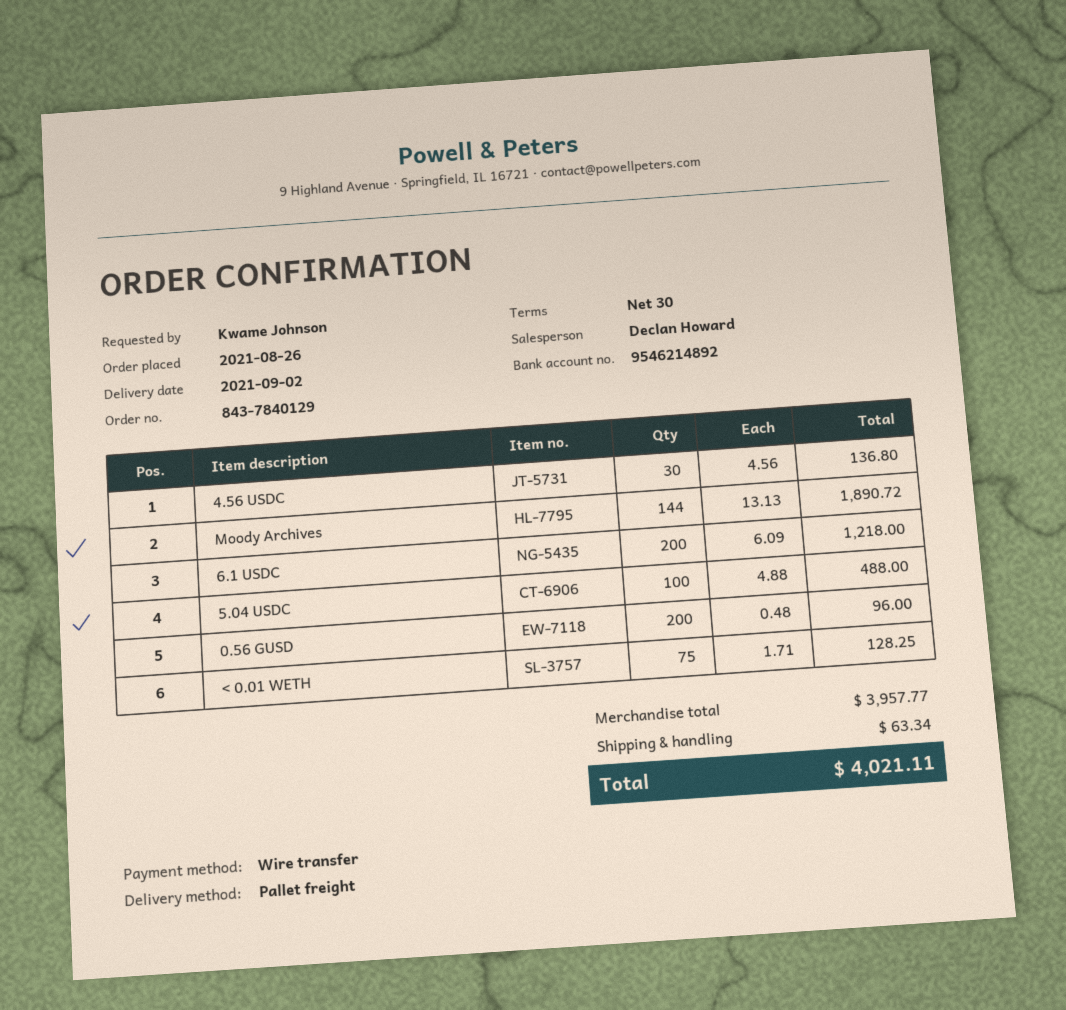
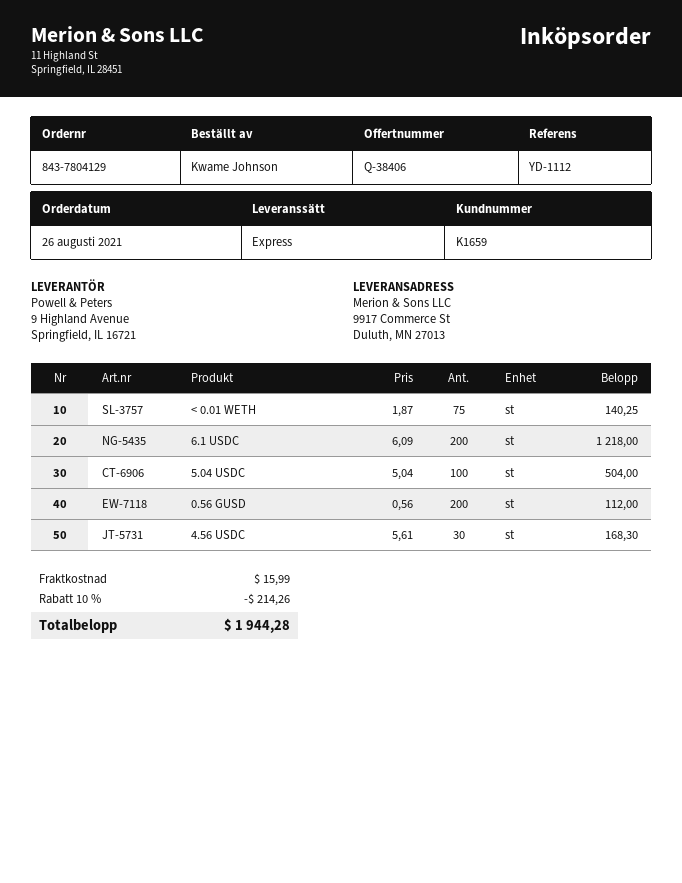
order number: 843-7840129 -> 843-7804129
shipping method: pallet freight -> express
4.56 USDC: 30 x 4.56 = 136.80 -> 30 x 5.61 = 168.30
Moody Archives: 144 x 13.13 = 1890.72 -> none
5.04 USDC: 100 x 4.88 = 488.00 -> 100 x 5.04 = 504.00
0.56 GUSD: 200 x 0.48 = 96.00 -> 200 x 0.56 = 112.00
< 0.01 WETH: 75 x 1.71 = 128.25 -> 75 x 1.87 = 140.25
discount: none -> 10% = 214.26
shipping: 63.34 -> 15.99
total: 4021.11 -> 1944.28

